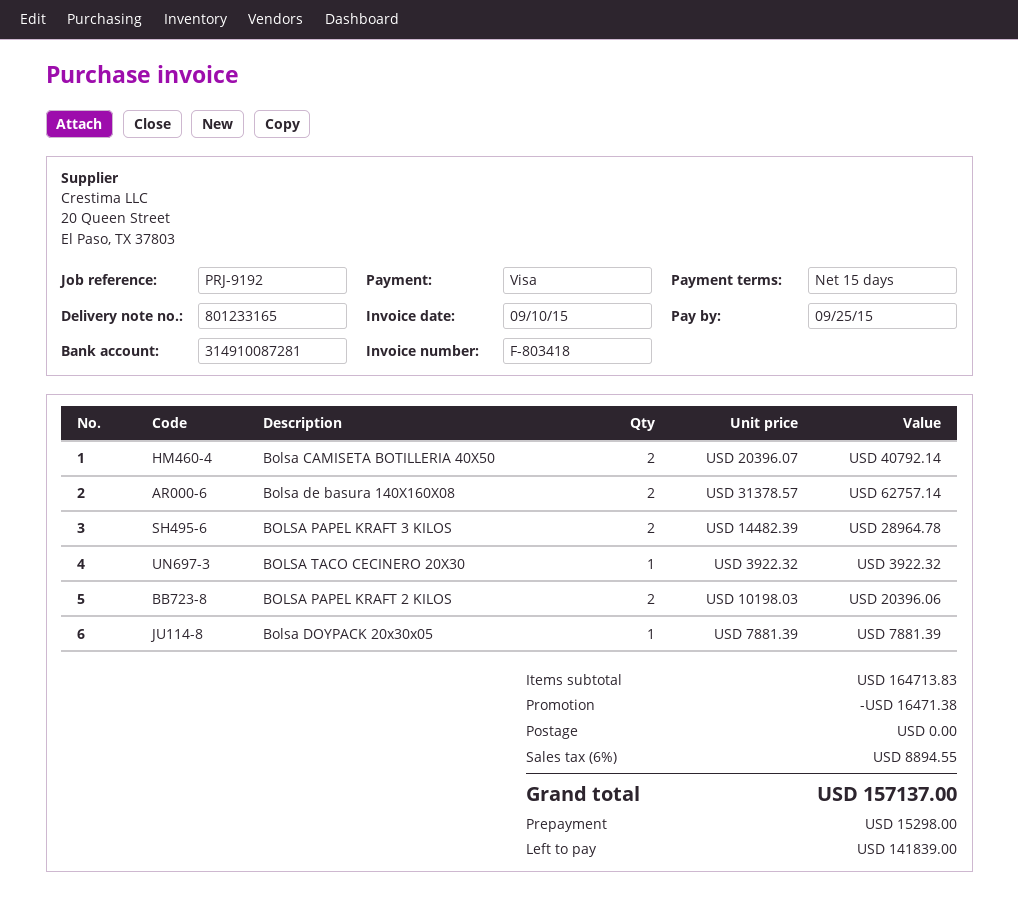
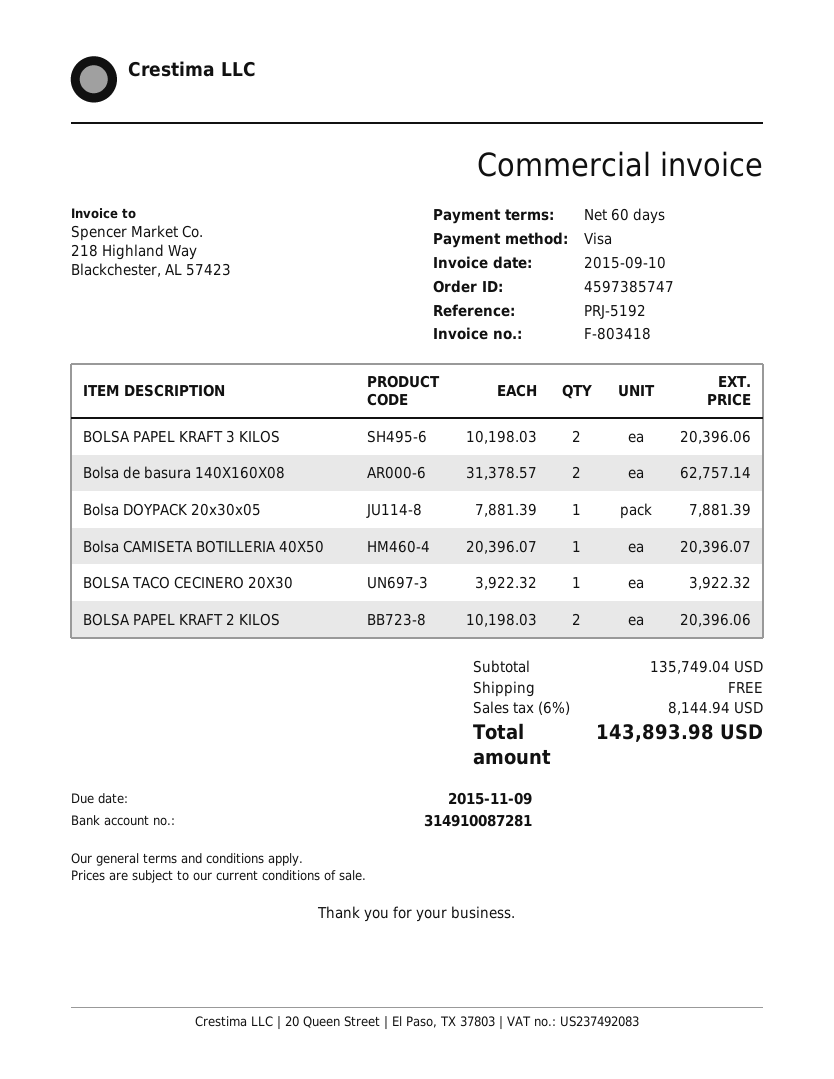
payment terms: 15 days -> 60 days
due date: 2015-09-25 -> 2015-11-09
reference: PRJ-9192 -> PRJ-5192
Bolsa CAMISETA BOTILLERIA 40X50: 2 x 20396.07 = 40792.14 -> 1 x 20396.07 = 20396.07
BOLSA PAPEL KRAFT 3 KILOS: 2 x 14482.39 = 28964.78 -> 2 x 10198.03 = 20396.06
subtotal: 164713.83 -> 135749.04
discount: 16471.38 -> none
tax: 6% = 8894.55 -> 6% = 8144.94
total: 157137.00 -> 143893.98

